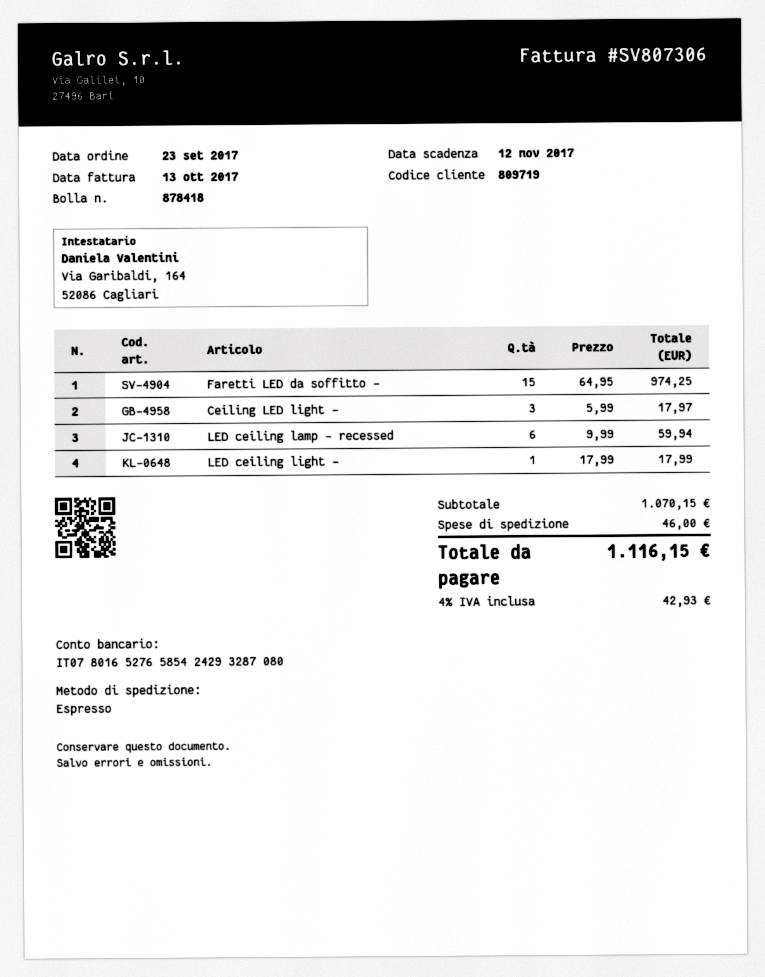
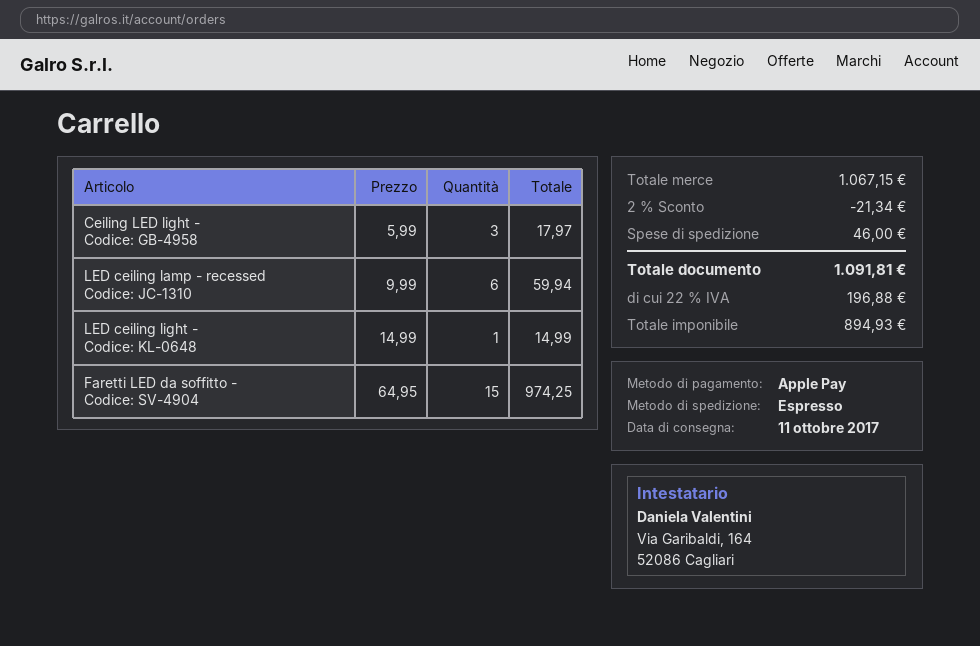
LED ceiling light -: 1 x 17.99 = 17.99 -> 1 x 14.99 = 14.99
subtotal: 1070.15 -> 1067.15
discount: none -> 2% = 21.34
tax: 4% = 42.93 -> 22% = 196.88
total: 1116.15 -> 1091.81

